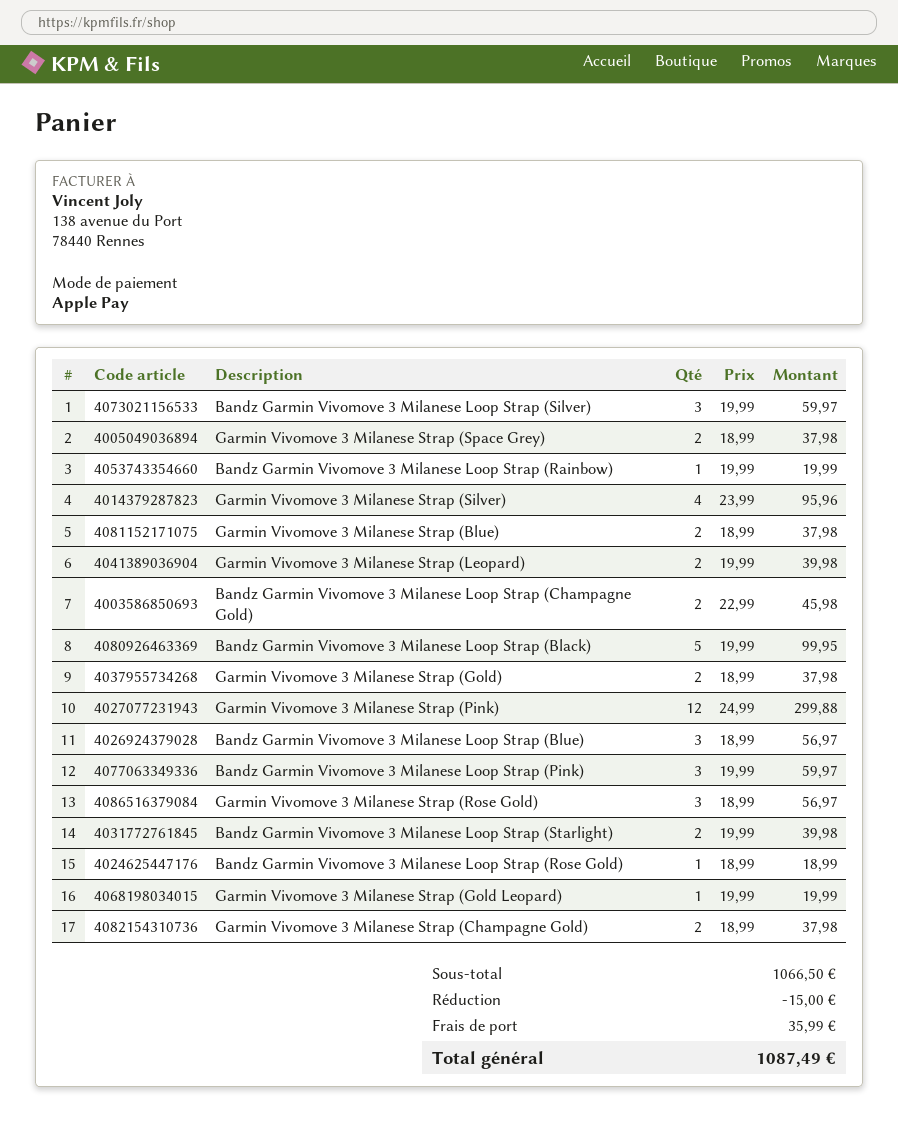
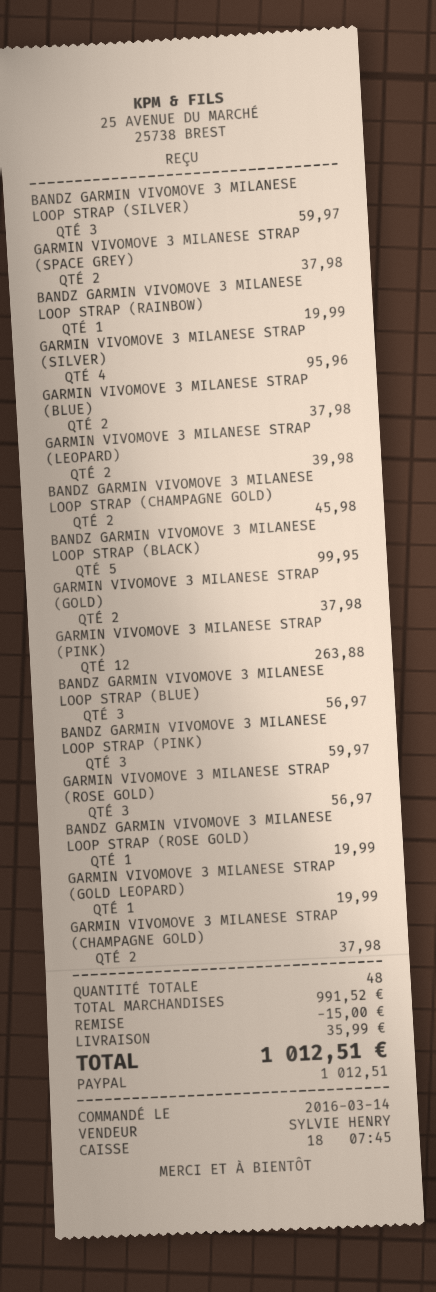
payment method: Apple Pay -> PayPal
Garmin Vivomove 3 Milanese Strap (Pink): 12 for 299.88 -> 12 for 263.88
Bandz Garmin Vivomove 3 Milanese Loop Strap (Starlight): 2 for 39.98 -> none
Bandz Garmin Vivomove 3 Milanese Loop Strap (Rose Gold): 1 for 18.99 -> 1 for 19.99
subtotal: 1066.50 -> 991.52
total: 1087.49 -> 1012.51

